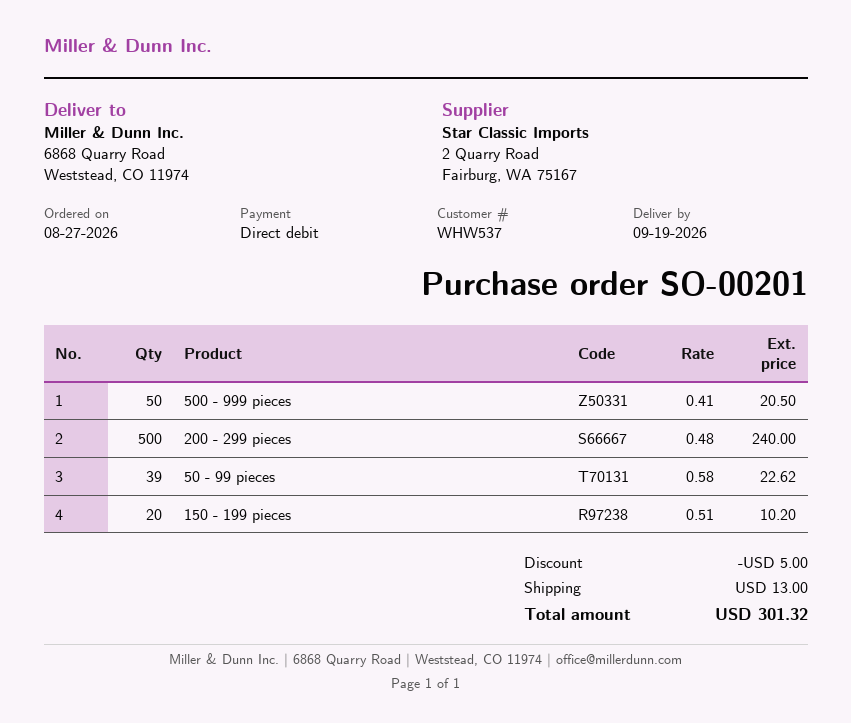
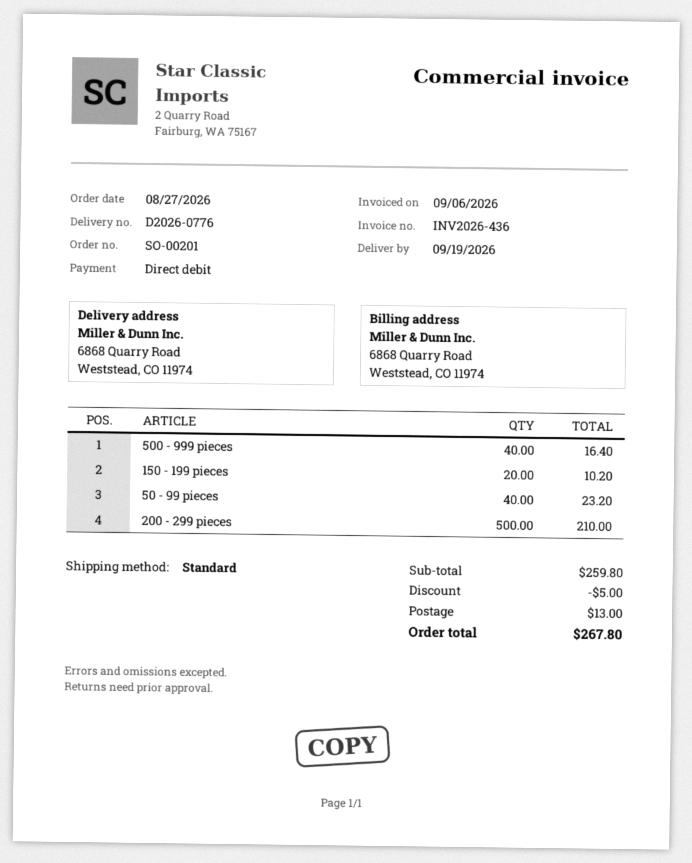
500 - 999 pieces: 50 for 20.50 -> 40 for 16.40
200 - 299 pieces: 500 for 240.00 -> 500 for 210.00
50 - 99 pieces: 39 for 22.62 -> 40 for 23.20
total: 301.32 -> 267.80

